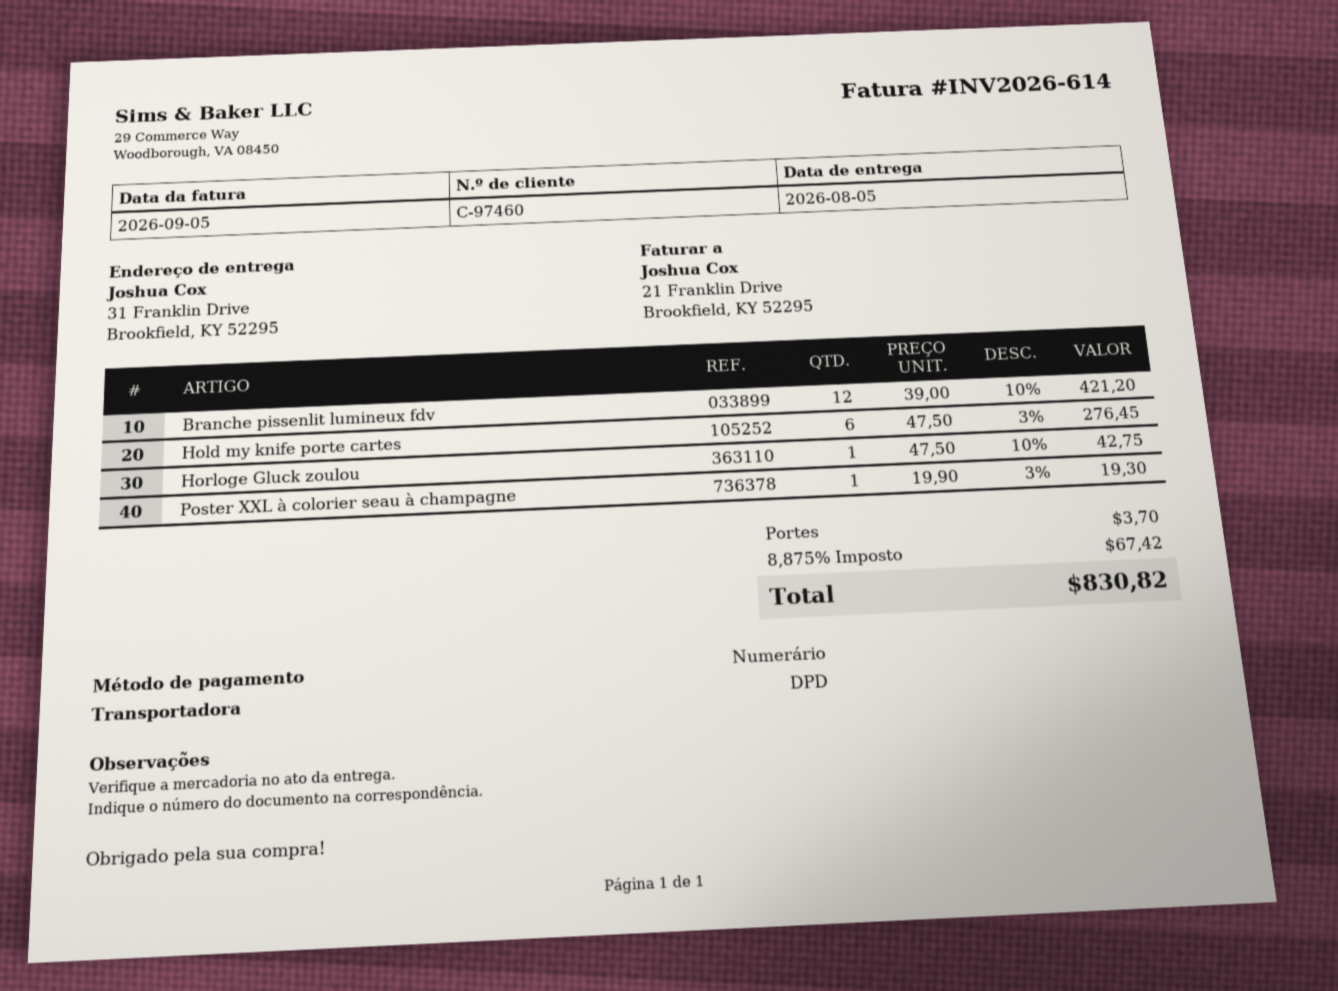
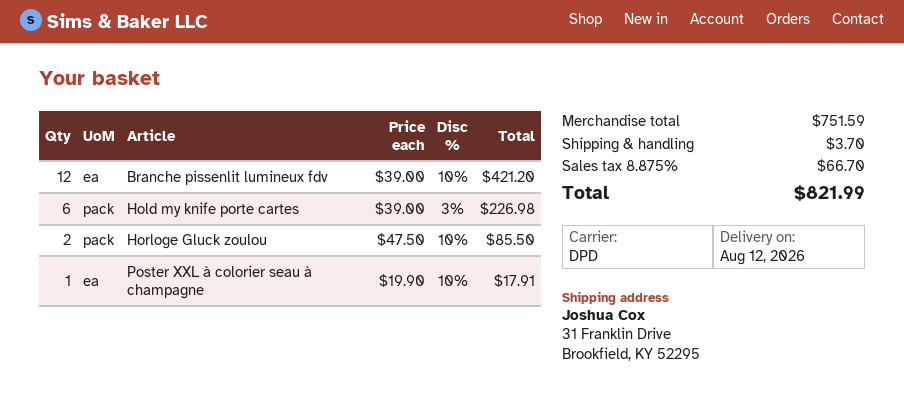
delivery date: 2026-08-05 -> 2026-08-12
Hold my knife porte cartes: 6 x 47.50 - 3% = 276.45 -> 6 x 39.00 - 3% = 226.98
Horloge Gluck zoulou: 1 x 47.50 - 10% = 42.75 -> 2 x 47.50 - 10% = 85.50
Poster XXL à colorier seau à champagne: 1 x 19.90 - 3% = 19.30 -> 1 x 19.90 - 10% = 17.91
tax: 8.875% = 67.42 -> 8.875% = 66.70
total: 830.82 -> 821.99

